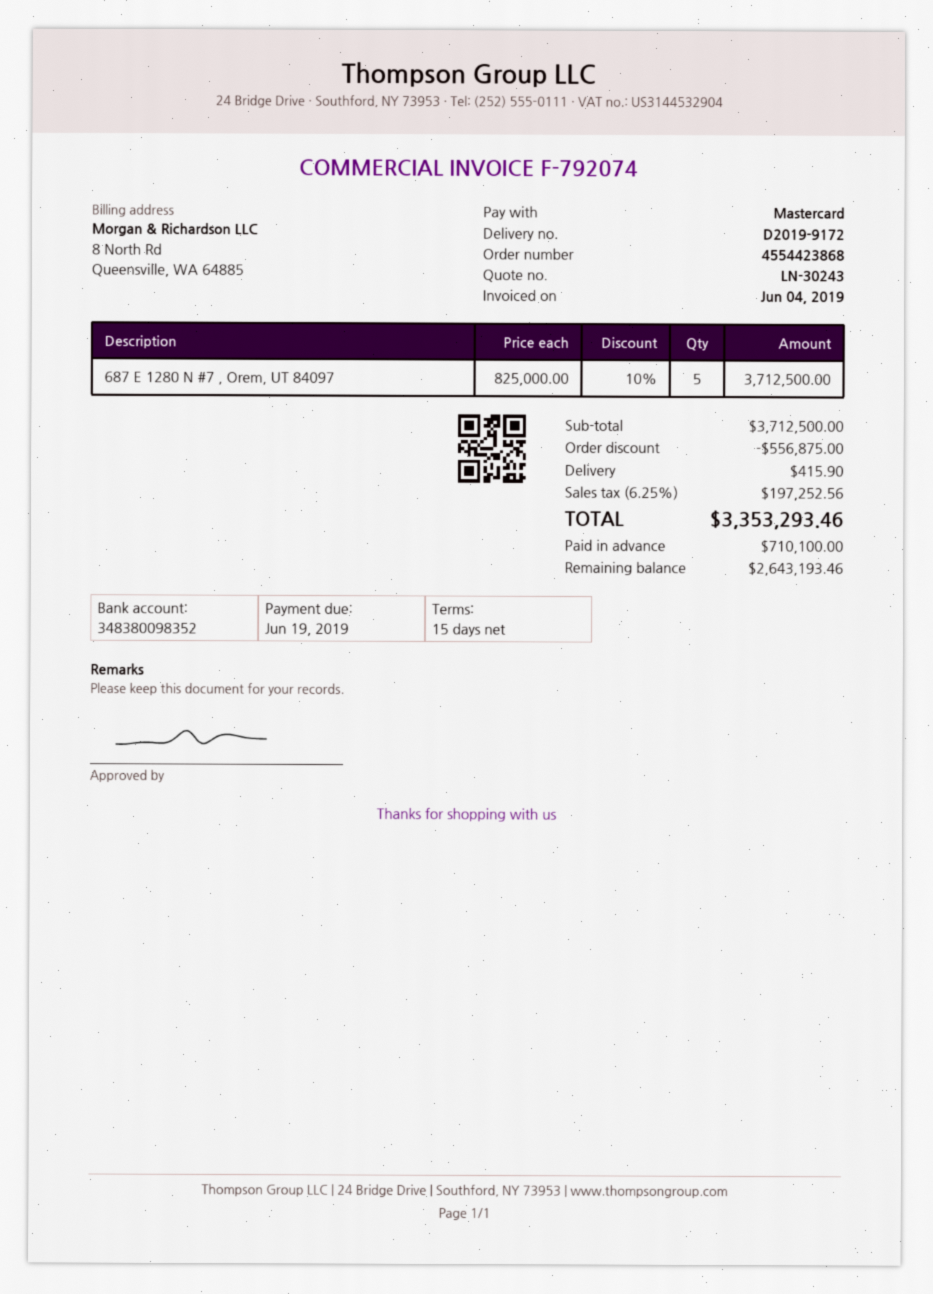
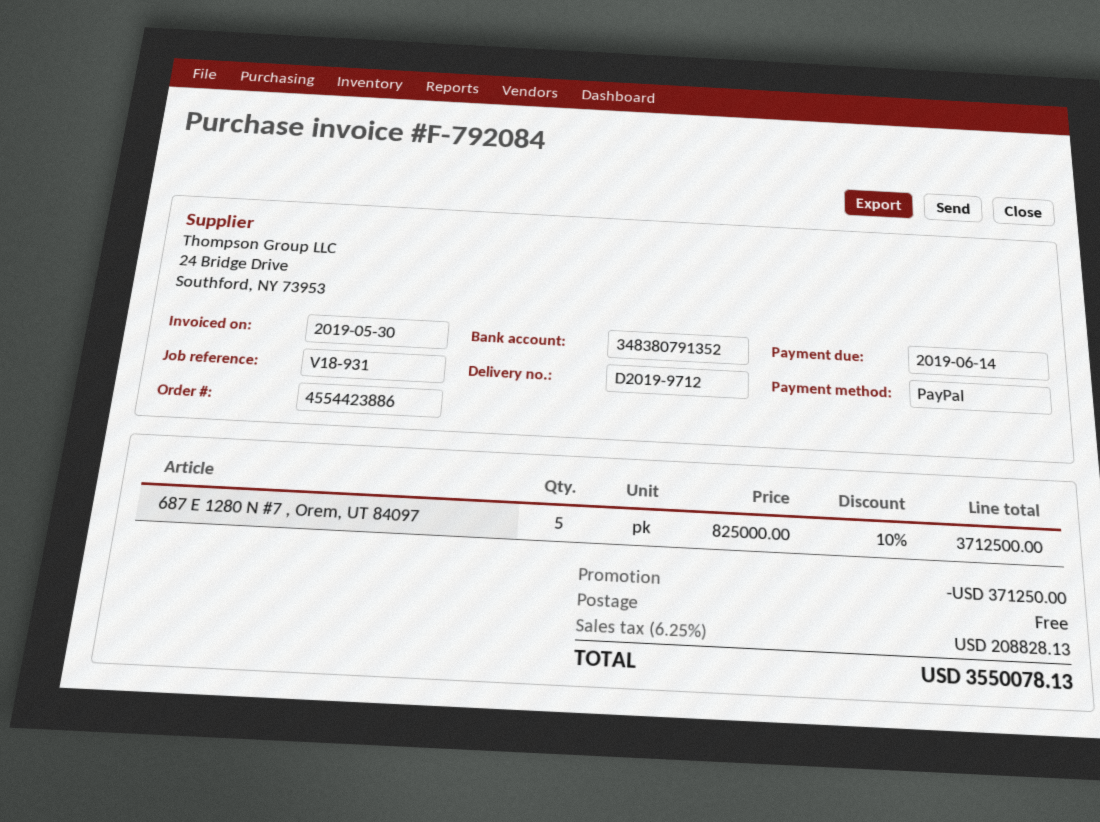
order number: 4554423868 -> 4554423886
delivery note number: D2019-9172 -> D2019-9712
invoice number: F-792074 -> F-792084
invoice date: 2019-06-04 -> 2019-05-30
due date: 2019-06-19 -> 2019-06-14
payment method: Mastercard -> PayPal
bank account: 348380098352 -> 348380791352
discount: 556875.00 -> 371250.00
shipping: 415.90 -> 0.00
tax: 6.25% = 197252.56 -> 6.25% = 208828.13
total: 3353293.46 -> 3550078.13

